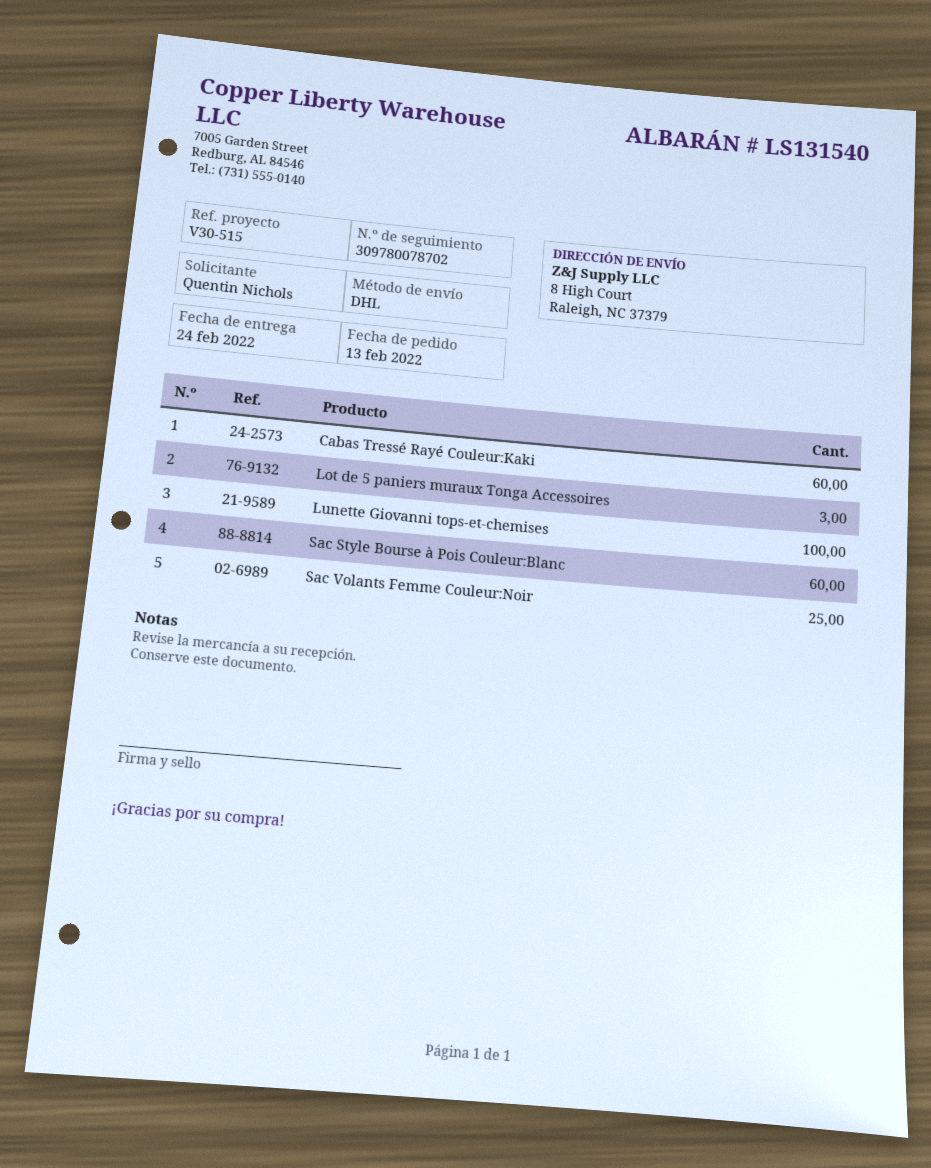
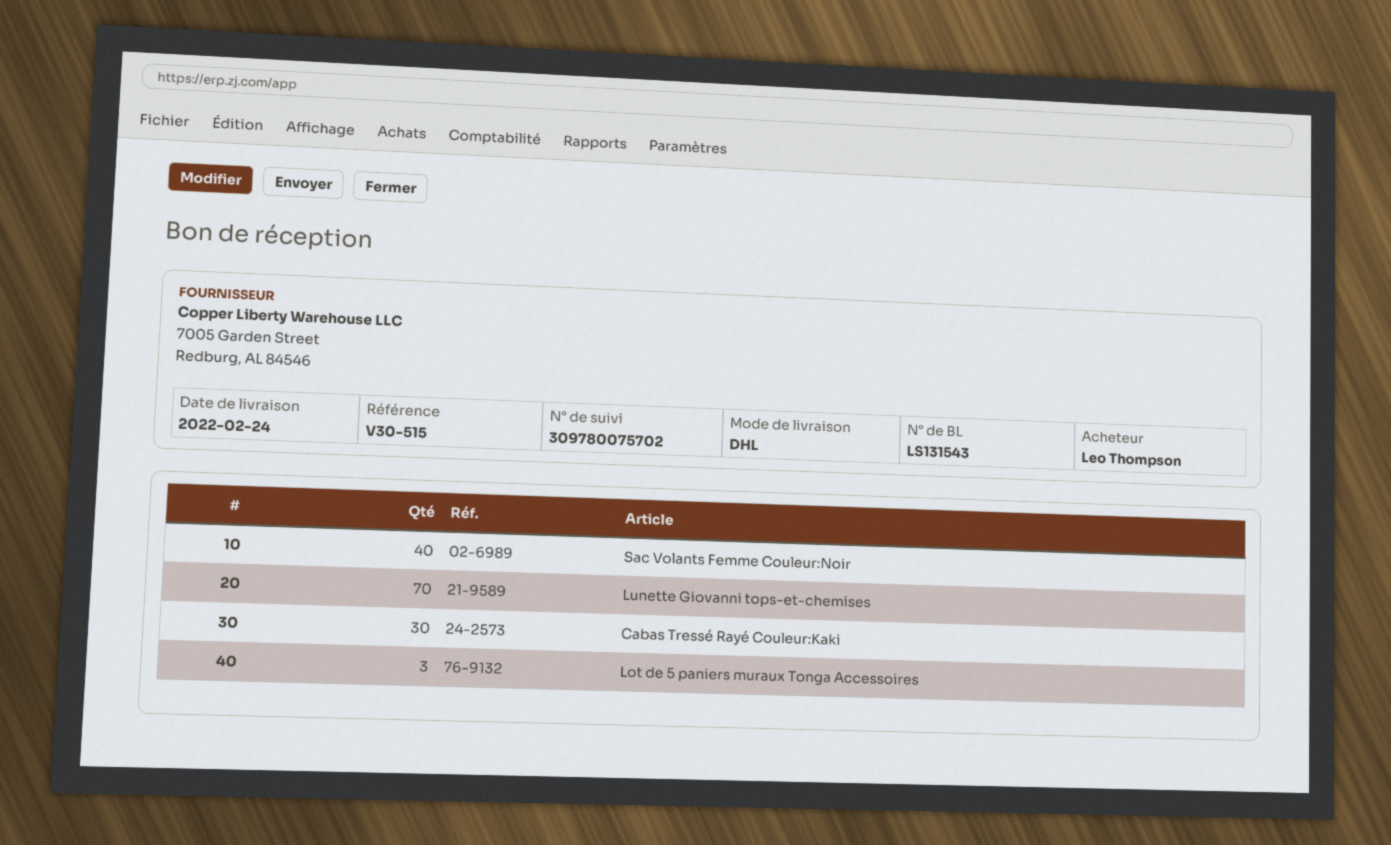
delivery note number: LS131540 -> LS131543
ordered by: Quentin Nichols -> Leo Thompson
tracking number: 309780078702 -> 309780075702
Cabas Tressé Rayé Couleur:Kaki: 60 -> 30
Lunette Giovanni tops-et-chemises: 100 -> 70
Sac Style Bourse à Pois Couleur:Blanc: 60 -> none
Sac Volants Femme Couleur:Noir: 25 -> 40

